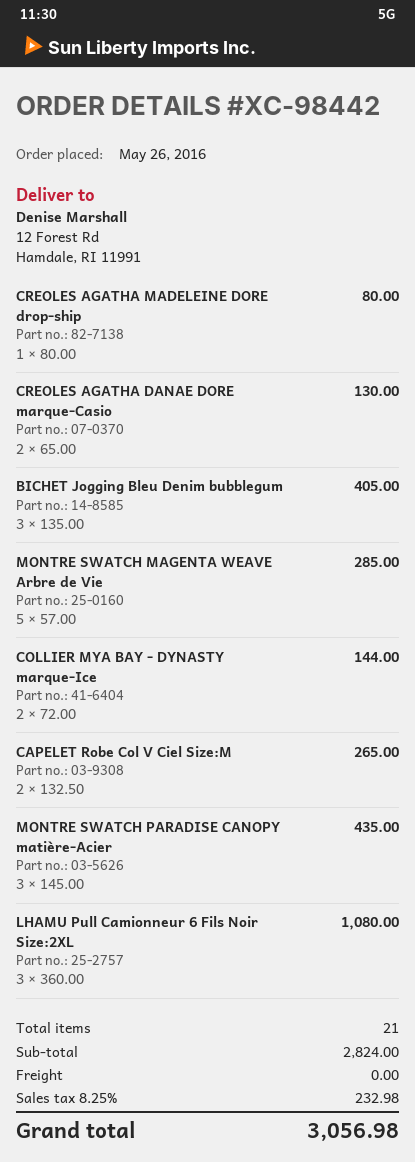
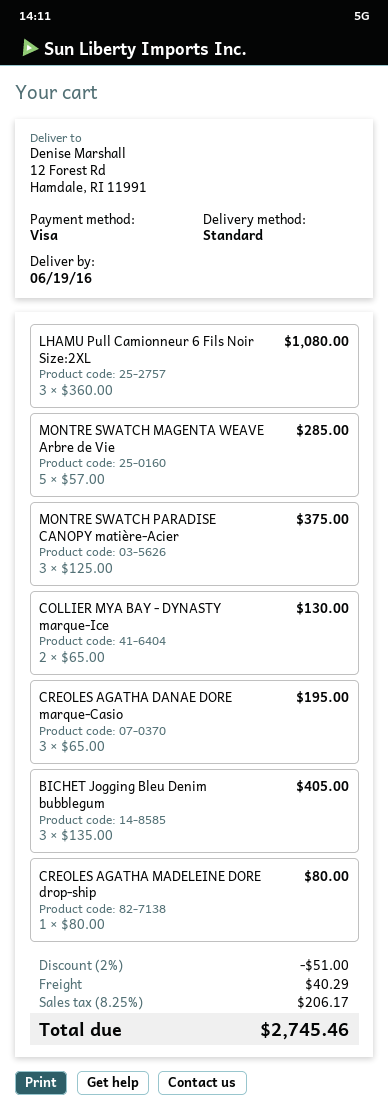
CREOLES AGATHA DANAE DORE marque-Casio: 2 x 65.00 = 130.00 -> 3 x 65.00 = 195.00
COLLIER MYA BAY - DYNASTY marque-Ice: 2 x 72.00 = 144.00 -> 2 x 65.00 = 130.00
CAPELET Robe Col V Ciel Size:M: 2 x 132.50 = 265.00 -> none
MONTRE SWATCH PARADISE CANOPY matière-Acier: 3 x 145.00 = 435.00 -> 3 x 125.00 = 375.00
discount: none -> 2% = 51.00
shipping: 0.00 -> 40.29
tax: 8.25% = 232.98 -> 8.25% = 206.17
total: 3056.98 -> 2745.46

